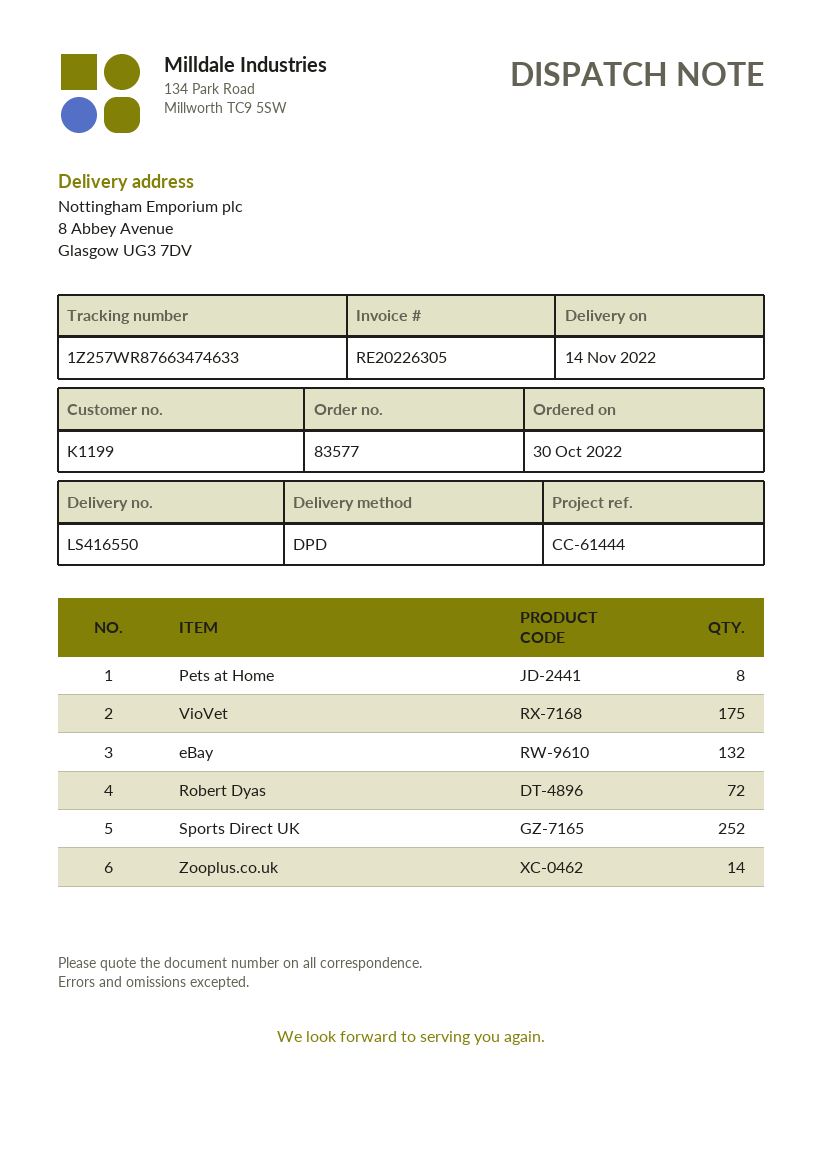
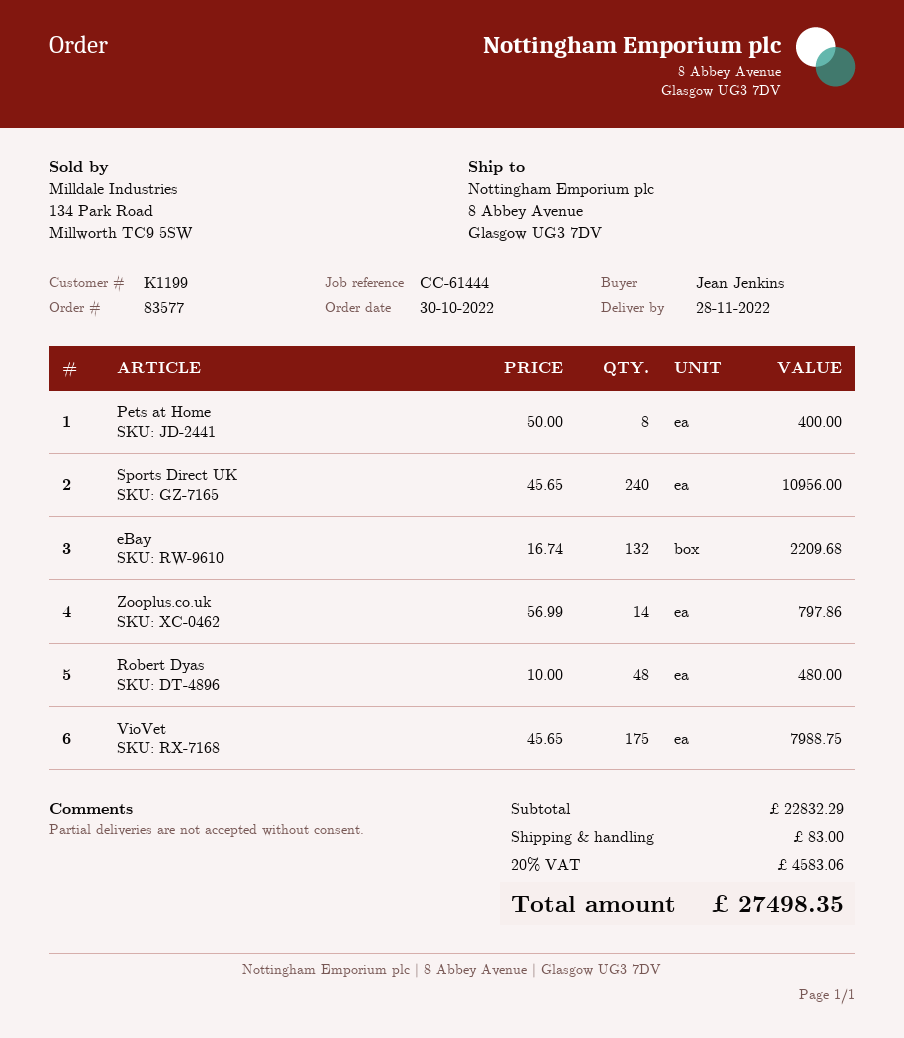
delivery date: 2022-11-14 -> 2022-11-28
Robert Dyas: 72 -> 48
Sports Direct UK: 252 -> 240

